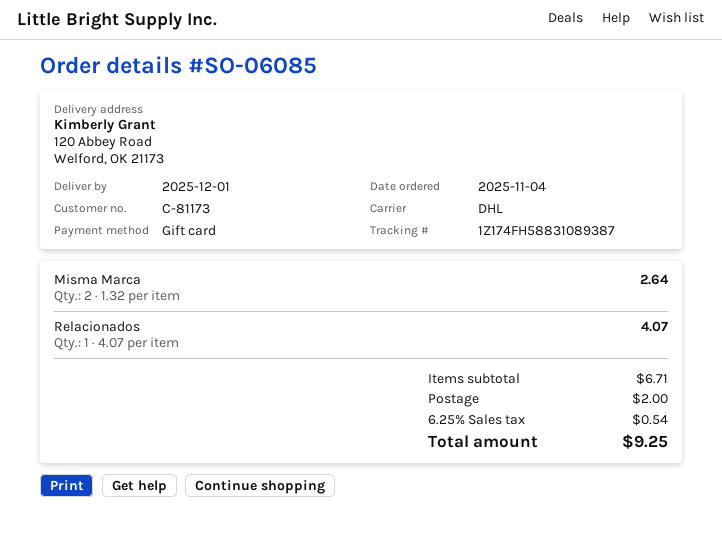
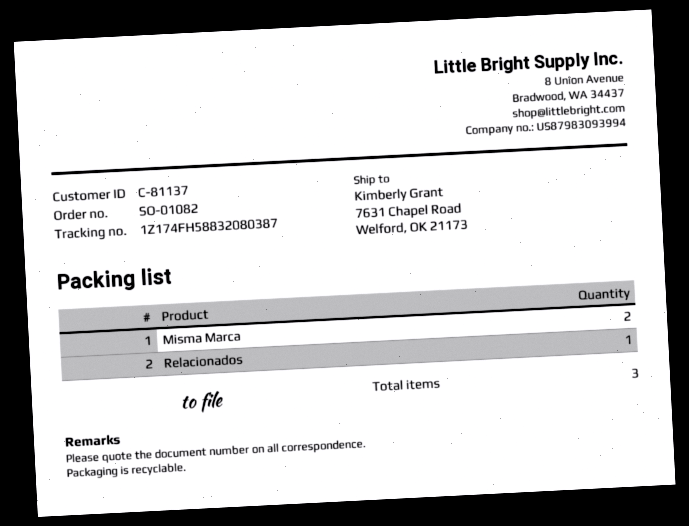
order number: SO-06085 -> SO-01082
customer number: C-81173 -> C-81137
tracking number: 1Z174FH58831089387 -> 1Z174FH58832080387
ship to: 120 Abbey Road, Welford, OK 21173 -> 7631 Chapel Road, Welford, OK 21173

